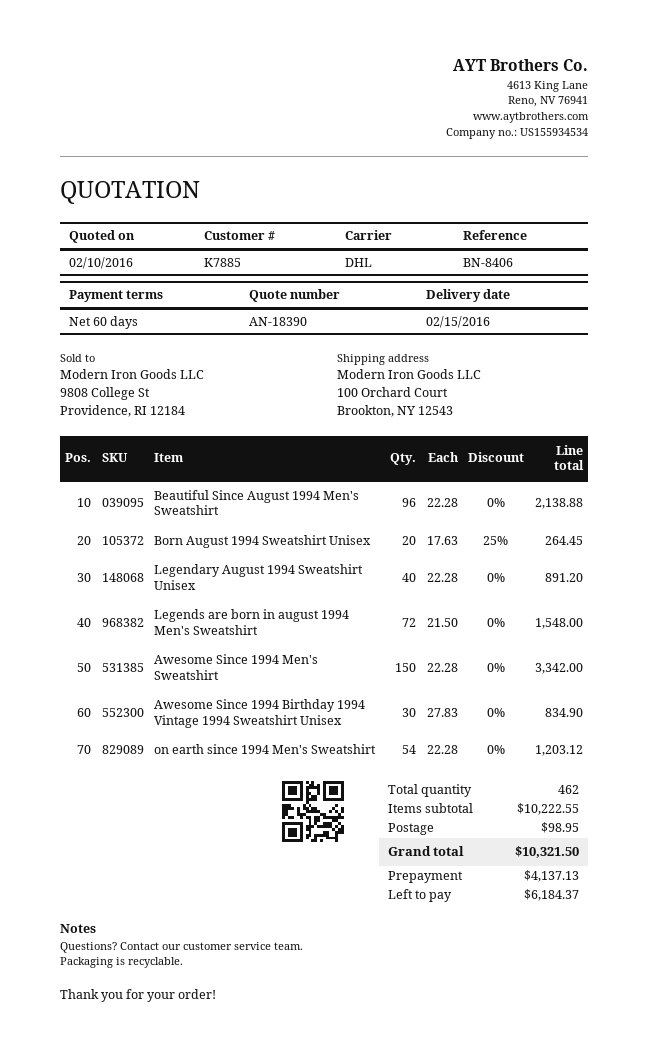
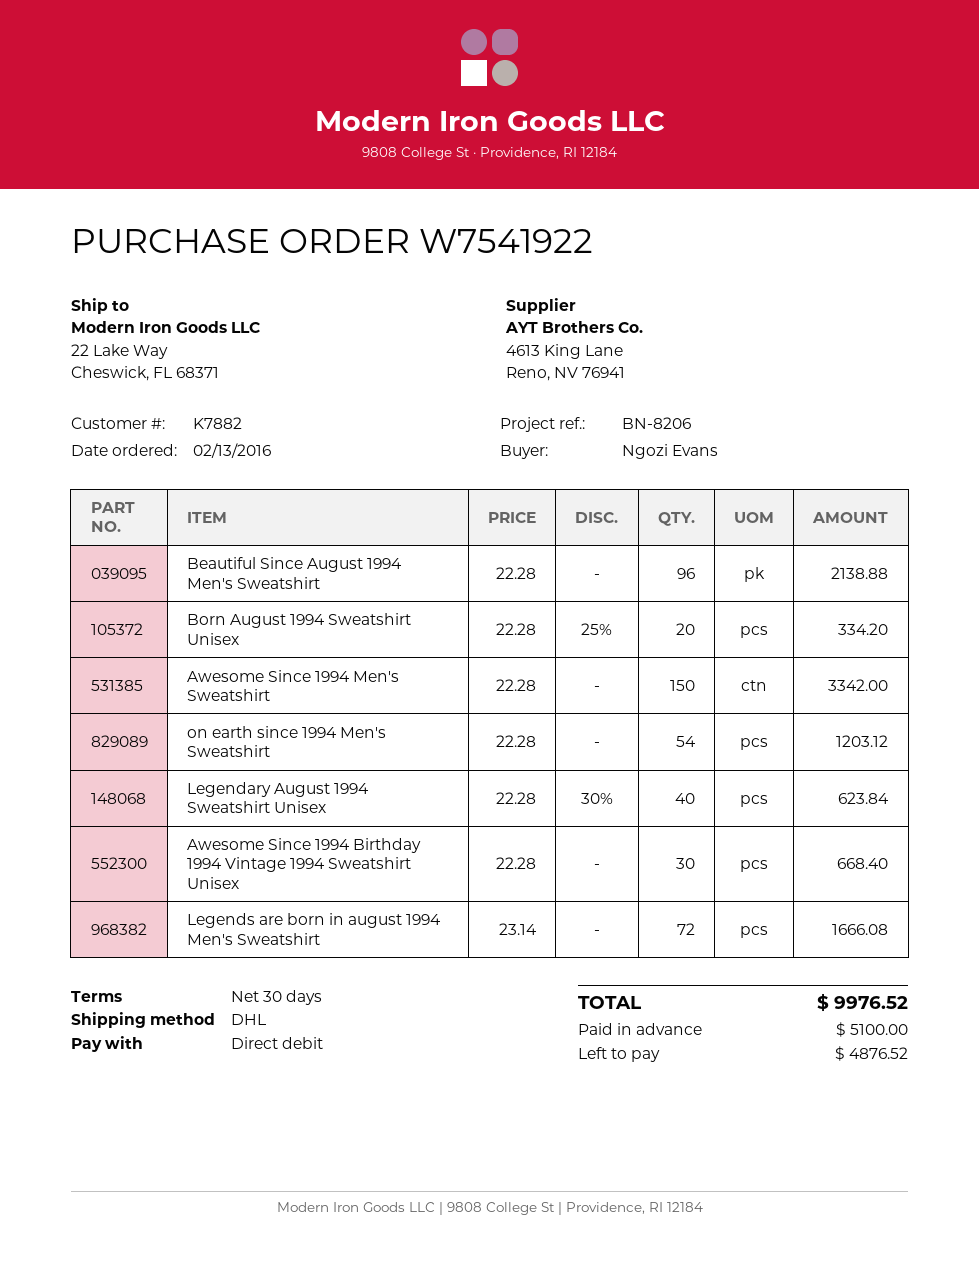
payment terms: 60 days -> 30 days
customer number: K7885 -> K7882
reference: BN-8406 -> BN-8206
ship to: 100 Orchard Court, Brookton, NY 12543 -> 22 Lake Way, Cheswick, FL 68371
Born August 1994 Sweatshirt Unisex: 20 x 17.63 - 25% = 264.45 -> 20 x 22.28 - 25% = 334.20
Legendary August 1994 Sweatshirt Unisex: 40 x 22.28 = 891.20 -> 40 x 22.28 - 30% = 623.84
Legends are born in august 1994 Men's Sweatshirt: 72 x 21.50 = 1548.00 -> 72 x 23.14 = 1666.08
Awesome Since 1994 Birthday 1994 Vintage 1994 Sweatshirt Unisex: 30 x 27.83 = 834.90 -> 30 x 22.28 = 668.40
shipping: 98.95 -> none
total: 10321.50 -> 9976.52
deposit: 4137.13 -> 5100.00
balance: 6184.37 -> 4876.52

